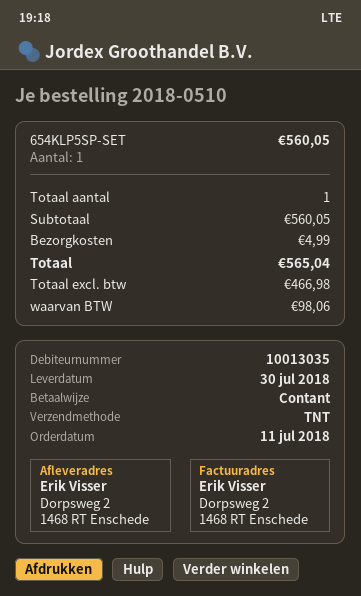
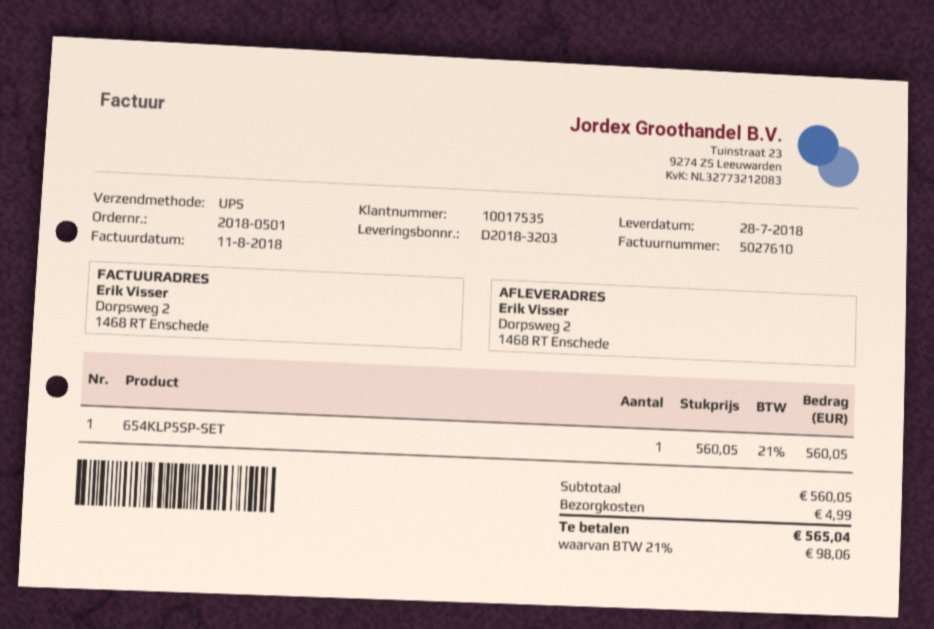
order number: 2018-0510 -> 2018-0501
delivery date: 2018-07-30 -> 2018-07-28
customer number: 10013035 -> 10017535
shipping method: TNT -> UPS

